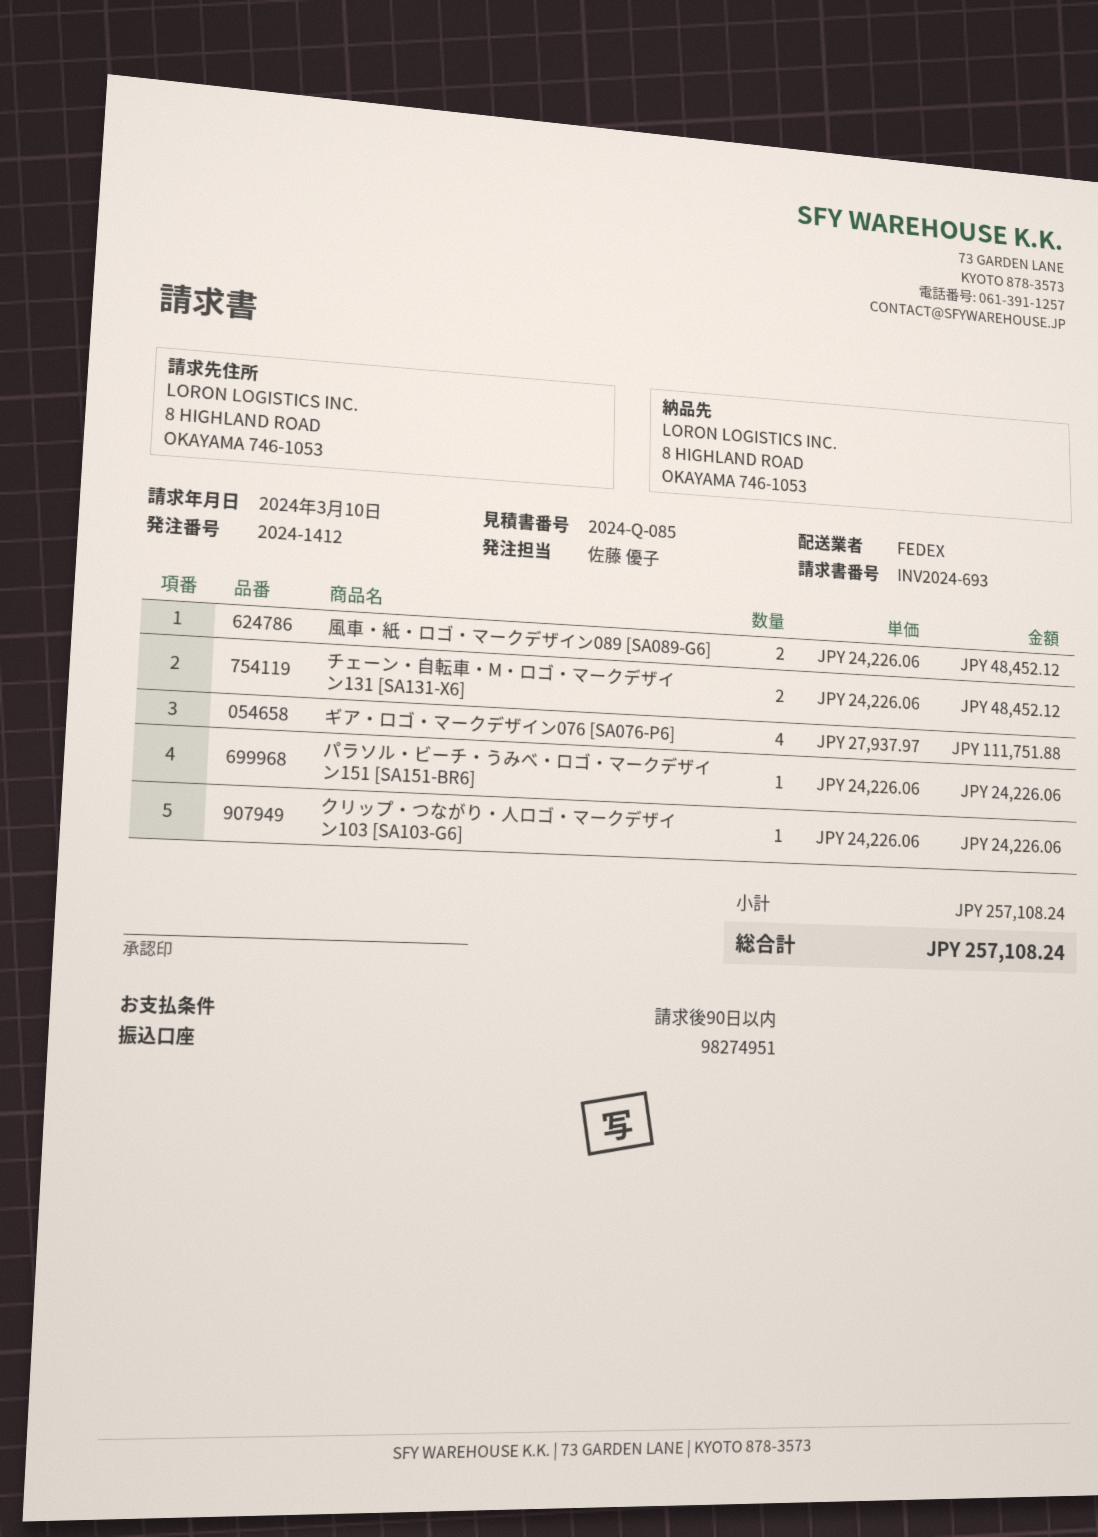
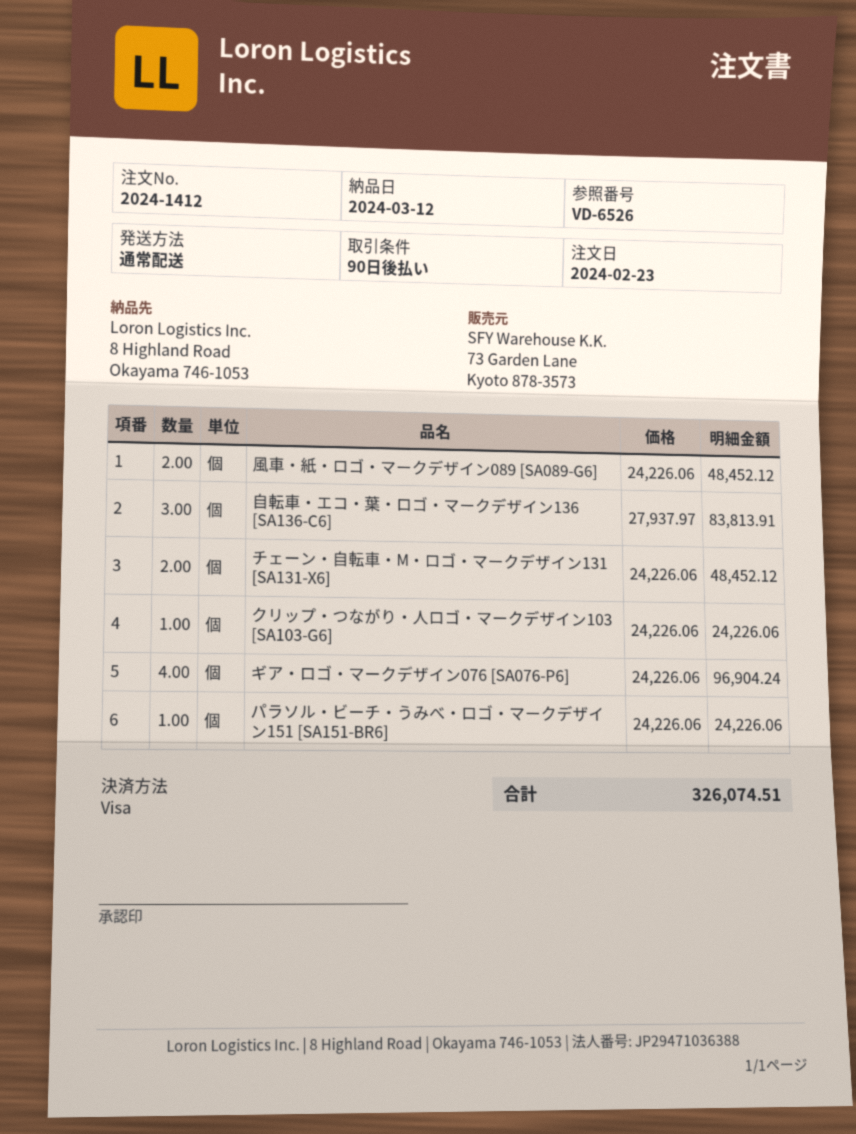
shipping method: FedEx -> standard
ギア・ロゴ・マークデザイン076 [SA076-P6]: 4 x 27937.97 = 111751.88 -> 4 x 24226.06 = 96904.24
自転車・エコ・葉・ロゴ・マークデザイン136 [SA136-C6]: none -> 3 x 27937.97 = 83813.91
total: 257108.24 -> 326074.51

